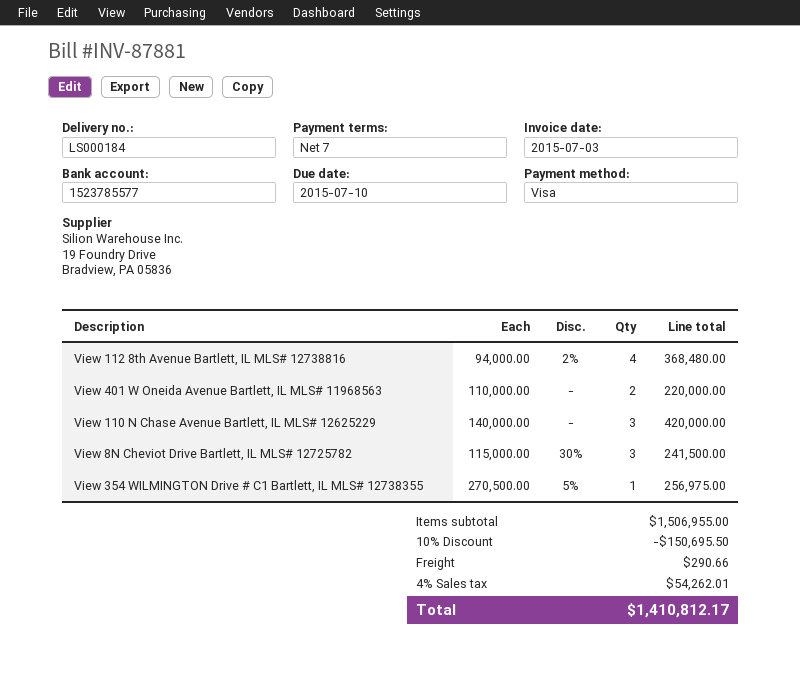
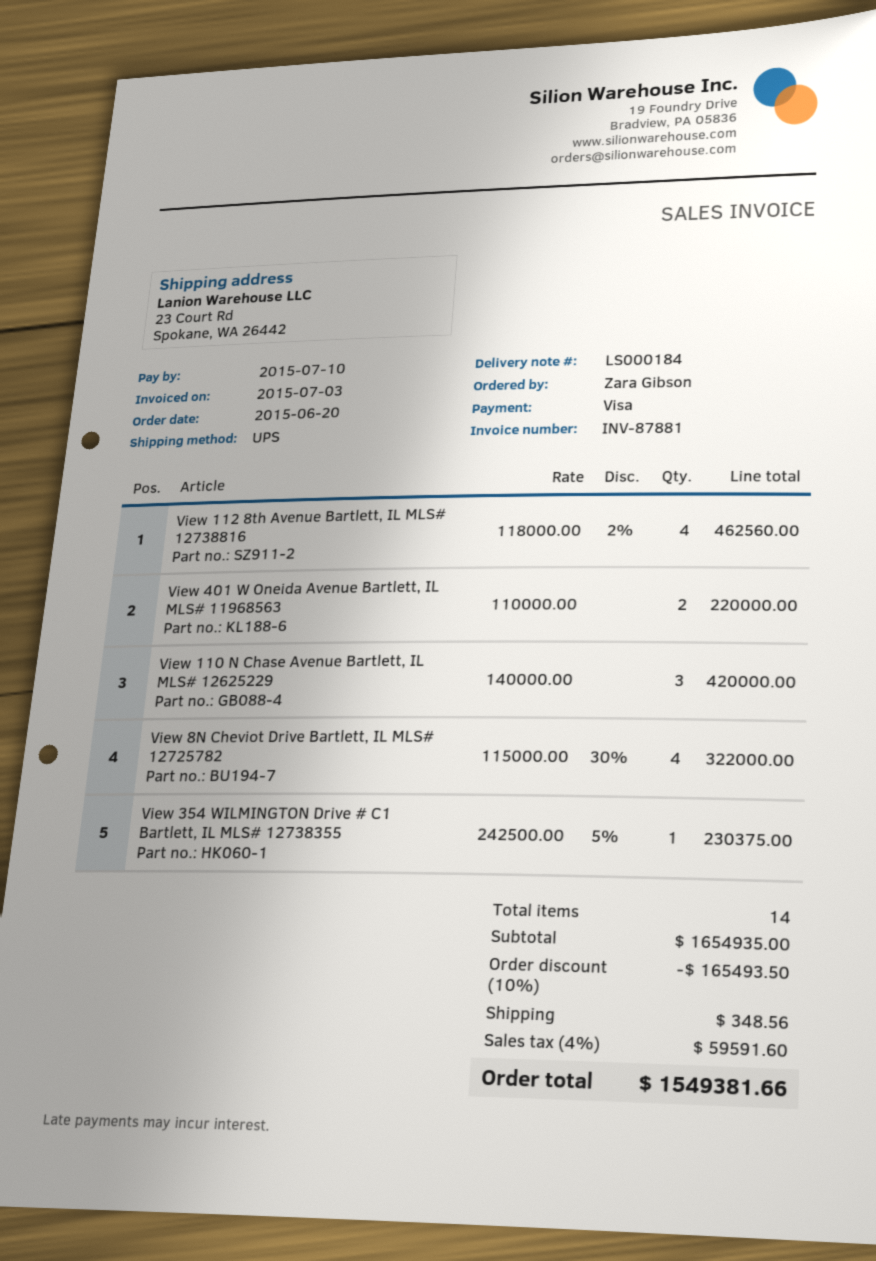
View 112 8th Avenue Bartlett, IL MLS# 12738816: 4 x 94000.00 - 2% = 368480.00 -> 4 x 118000.00 - 2% = 462560.00
View 8N Cheviot Drive Bartlett, IL MLS# 12725782: 3 x 115000.00 - 30% = 241500.00 -> 4 x 115000.00 - 30% = 322000.00
View 354 WILMINGTON Drive # C1 Bartlett, IL MLS# 12738355: 1 x 270500.00 - 5% = 256975.00 -> 1 x 242500.00 - 5% = 230375.00
subtotal: 1506955.00 -> 1654935.00
discount: 10% = 150695.50 -> 10% = 165493.50
shipping: 290.66 -> 348.56
tax: 4% = 54262.01 -> 4% = 59591.60
total: 1410812.17 -> 1549381.66

